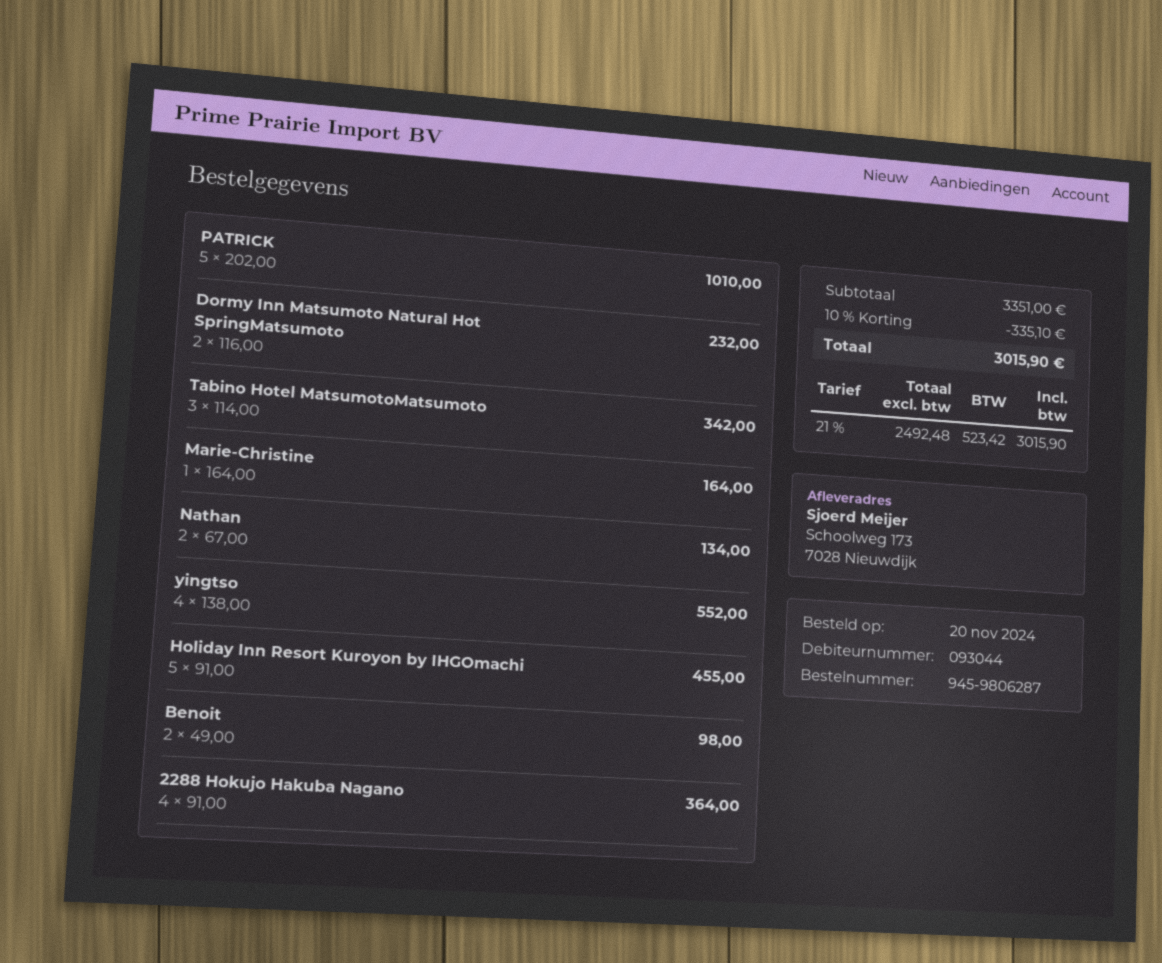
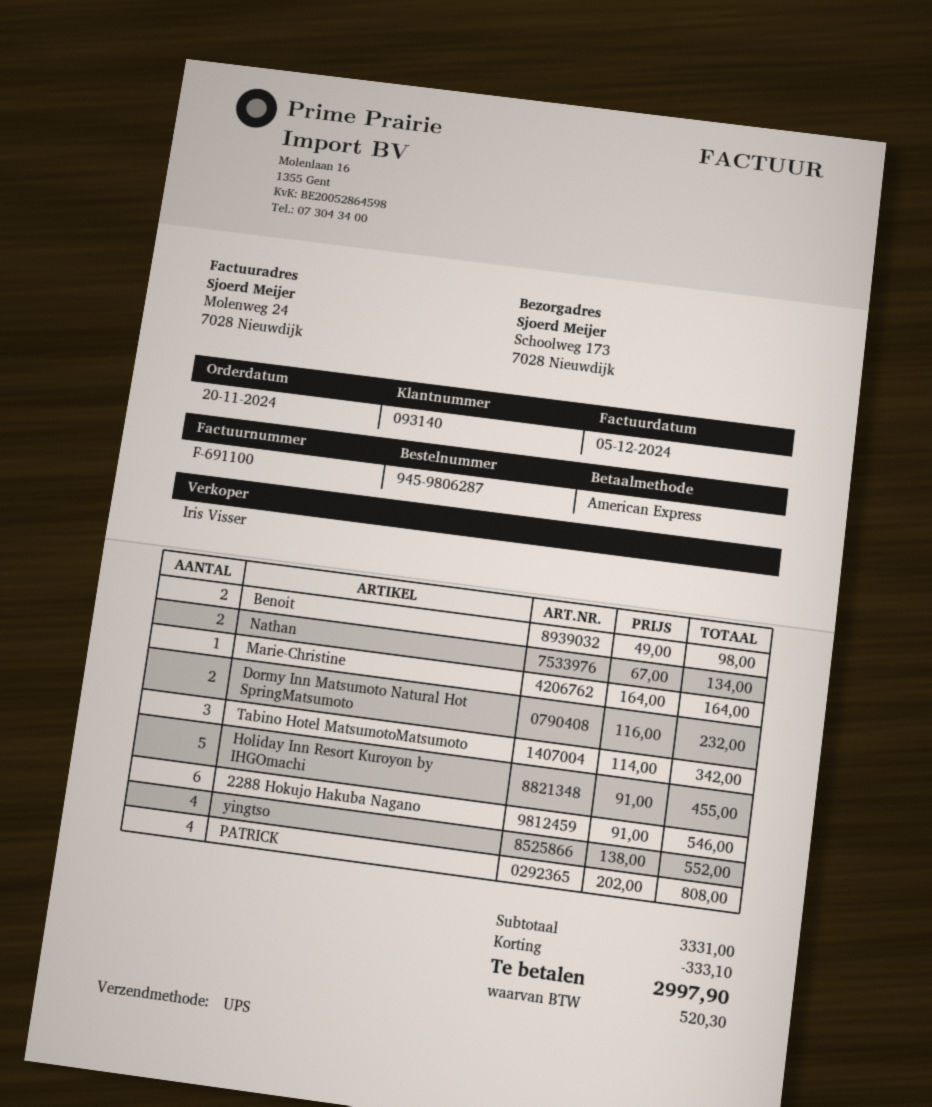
customer number: 093044 -> 093140
PATRICK: 5 x 202.00 = 1010.00 -> 4 x 202.00 = 808.00
2288 Hokujo Hakuba Nagano: 4 x 91.00 = 364.00 -> 6 x 91.00 = 546.00
subtotal: 3351.00 -> 3331.00
discount: 335.10 -> 333.10
tax: 523.42 -> 520.30
total: 3015.90 -> 2997.90

